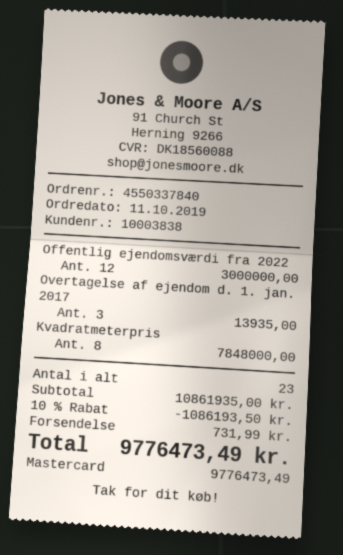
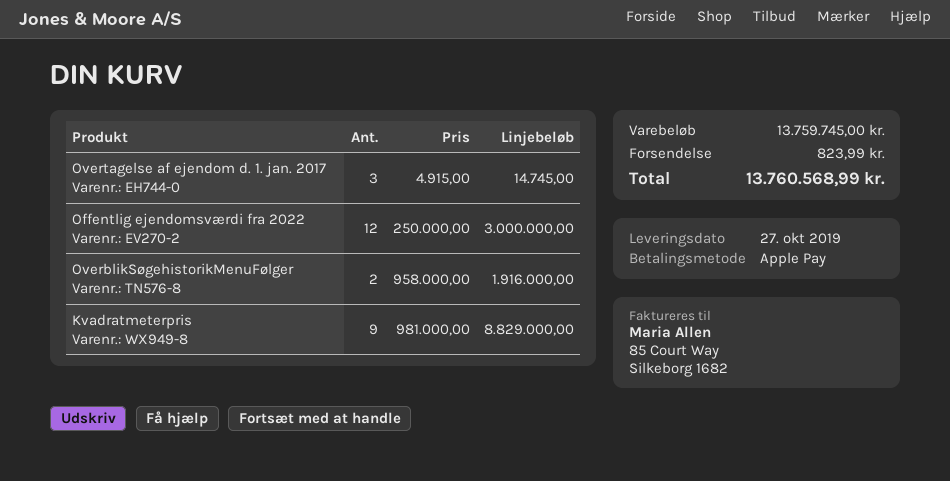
payment method: Mastercard -> Apple Pay
Overtagelse af ejendom d. 1. jan. 2017: 3 for 13935.00 -> 3 for 14745.00
Kvadratmeterpris: 8 for 7848000.00 -> 9 for 8829000.00
OverblikSøgehistorikMenuFølger: none -> 2 for 1916000.00
subtotal: 10861935.00 -> 13759745.00
discount: 10% = 1086193.50 -> none
shipping: 731.99 -> 823.99
total: 9776473.49 -> 13760568.99

